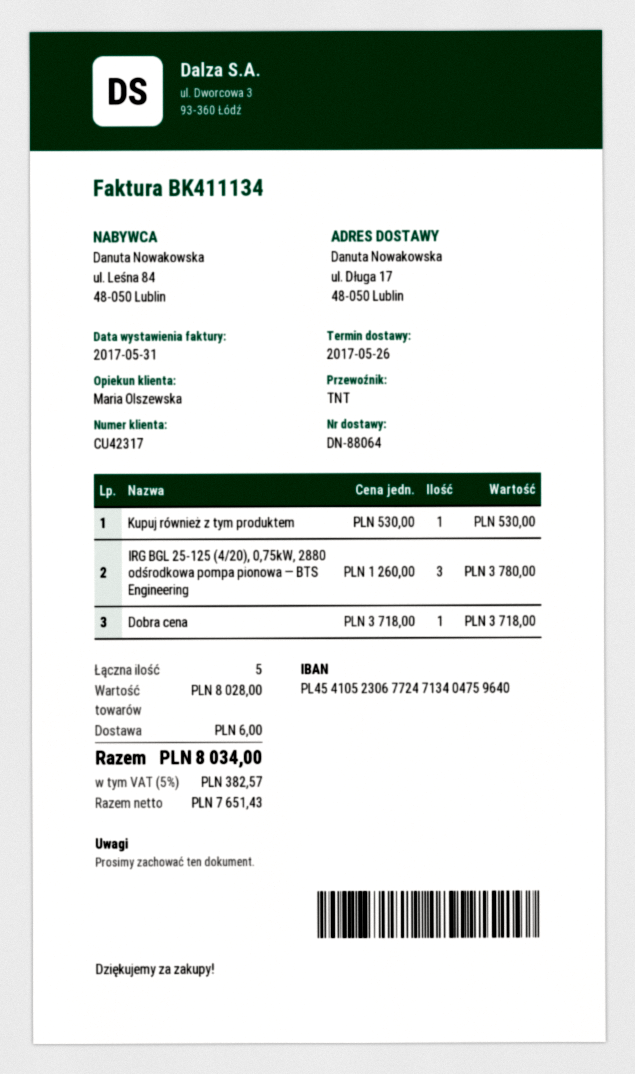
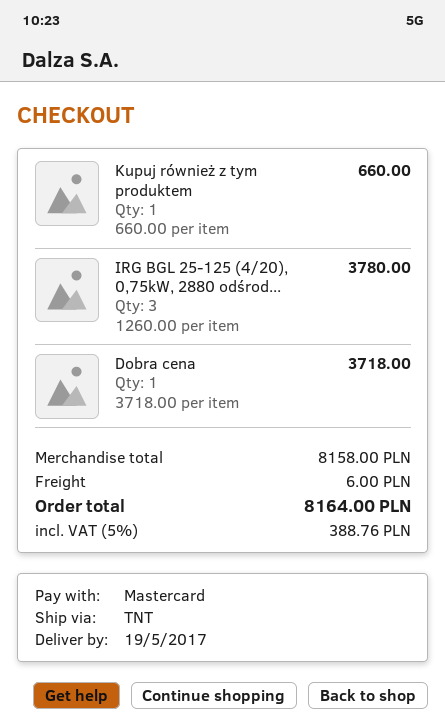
delivery date: 2017-05-26 -> 2017-05-19
Kupuj również z tym produktem: 1 x 530.00 = 530.00 -> 1 x 660.00 = 660.00
subtotal: 8028.00 -> 8158.00
tax: 5% = 382.57 -> 5% = 388.76
total: 8034.00 -> 8164.00

